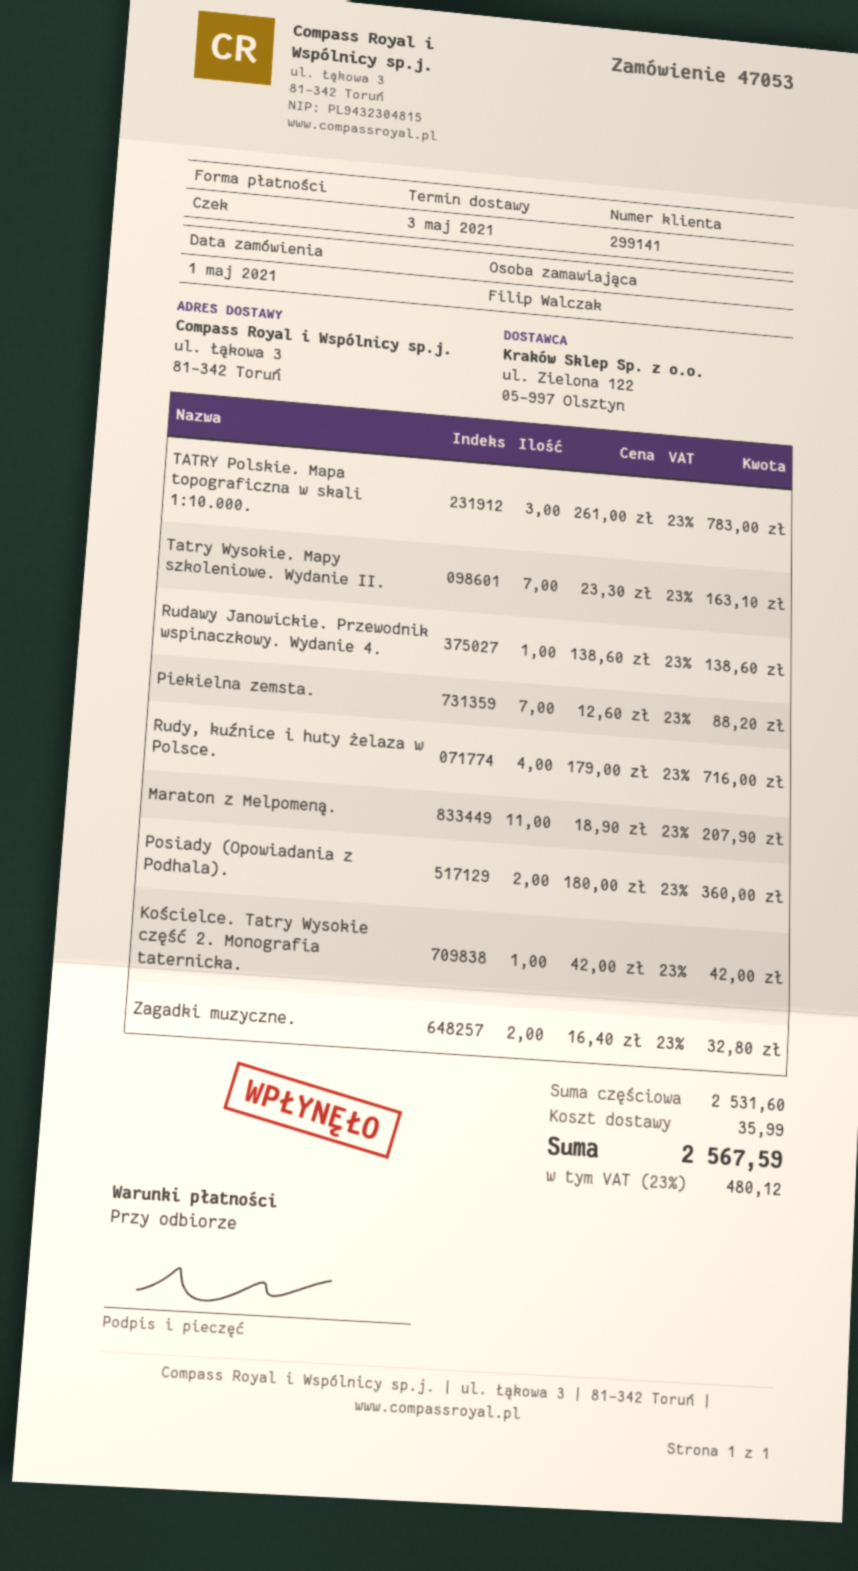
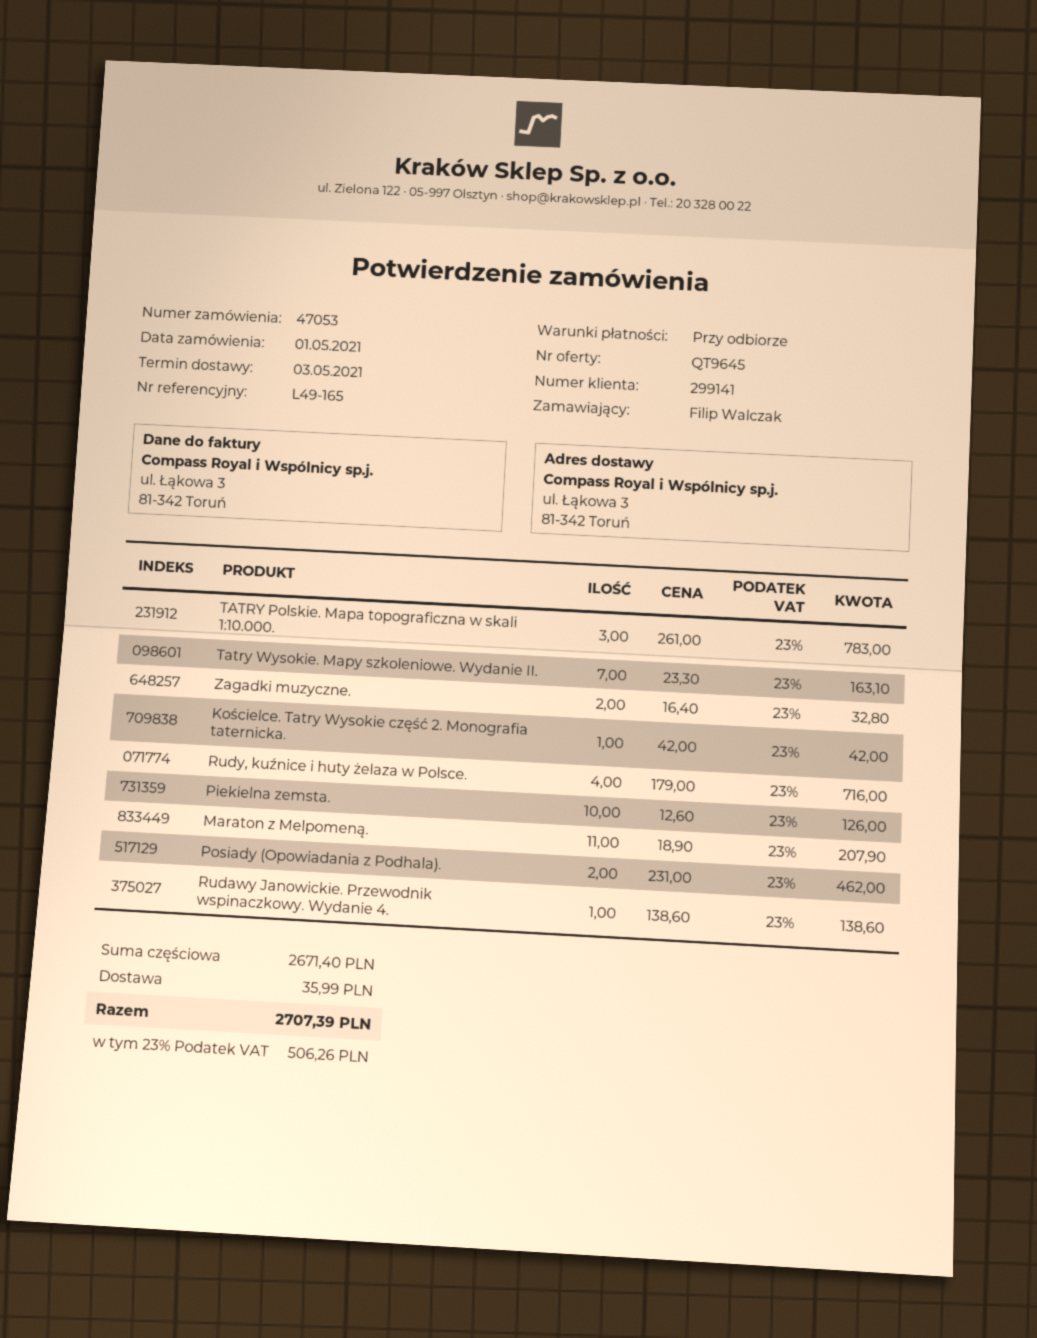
Piekielna zemsta.: 7 x 12.60 = 88.20 -> 10 x 12.60 = 126.00
Posiady (Opowiadania z Podhala).: 2 x 180.00 = 360.00 -> 2 x 231.00 = 462.00
subtotal: 2531.60 -> 2671.40
tax: 23% = 480.12 -> 23% = 506.26
total: 2567.59 -> 2707.39

